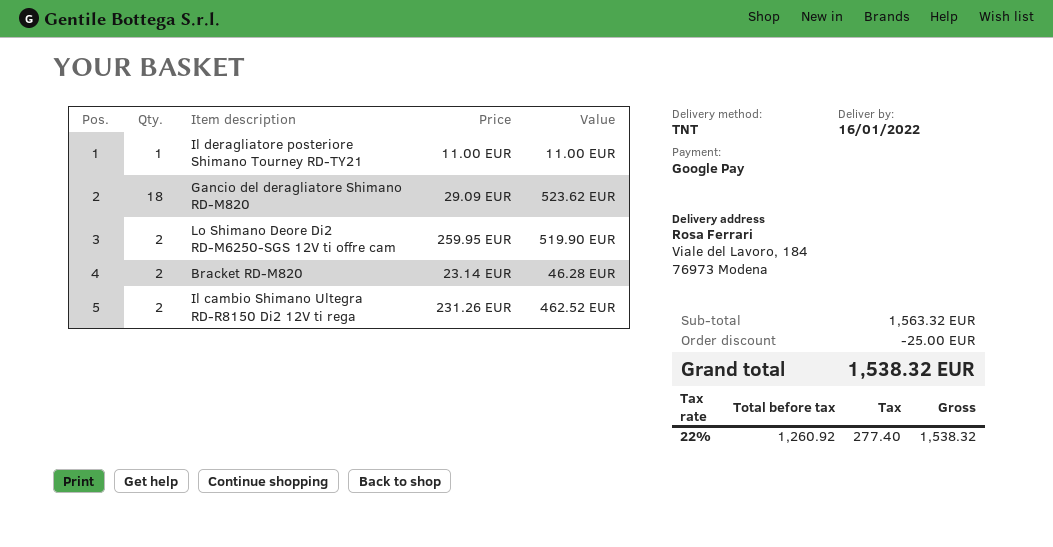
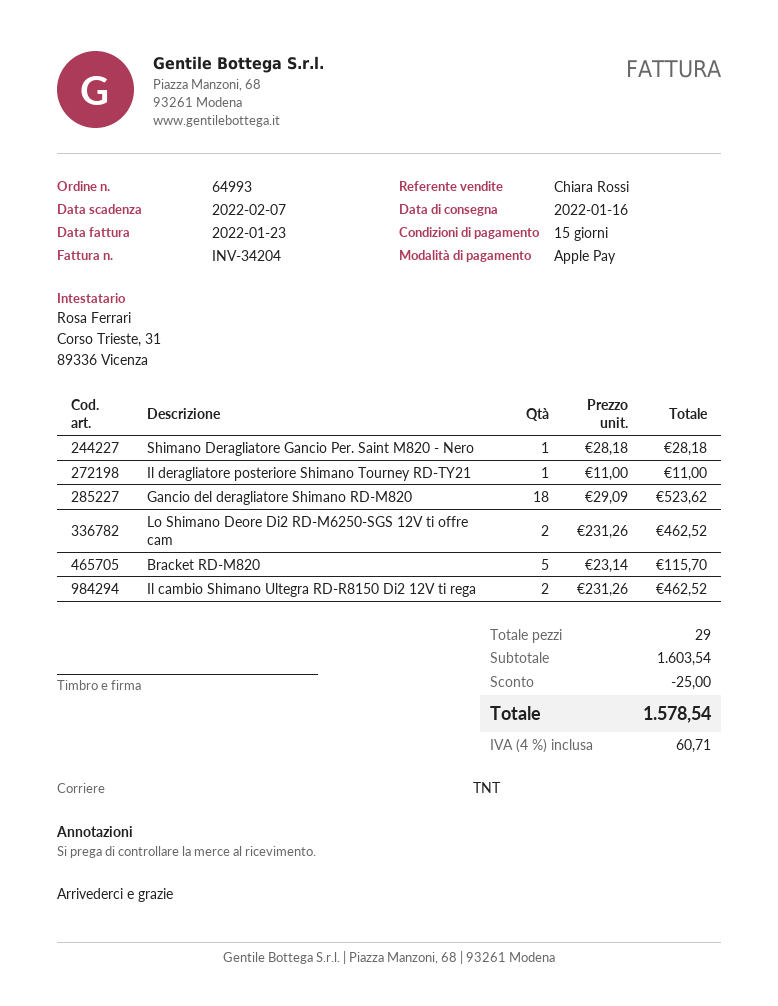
payment method: Google Pay -> Apple Pay
Lo Shimano Deore Di2 RD-M6250-SGS 12V ti offre cam: 2 x 259.95 = 519.90 -> 2 x 231.26 = 462.52
Bracket RD-M820: 2 x 23.14 = 46.28 -> 5 x 23.14 = 115.70
Shimano Deragliatore Gancio Per. Saint M820 - Nero: none -> 1 x 28.18 = 28.18
subtotal: 1563.32 -> 1603.54
tax: 22% = 277.40 -> 4% = 60.71
total: 1538.32 -> 1578.54

